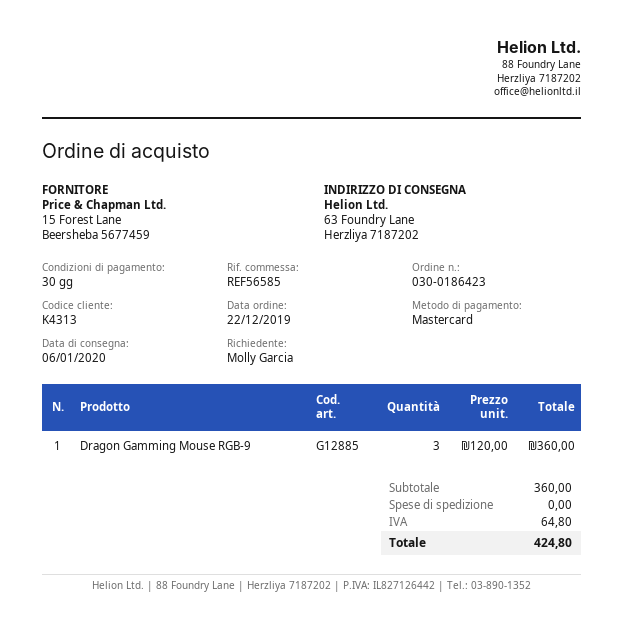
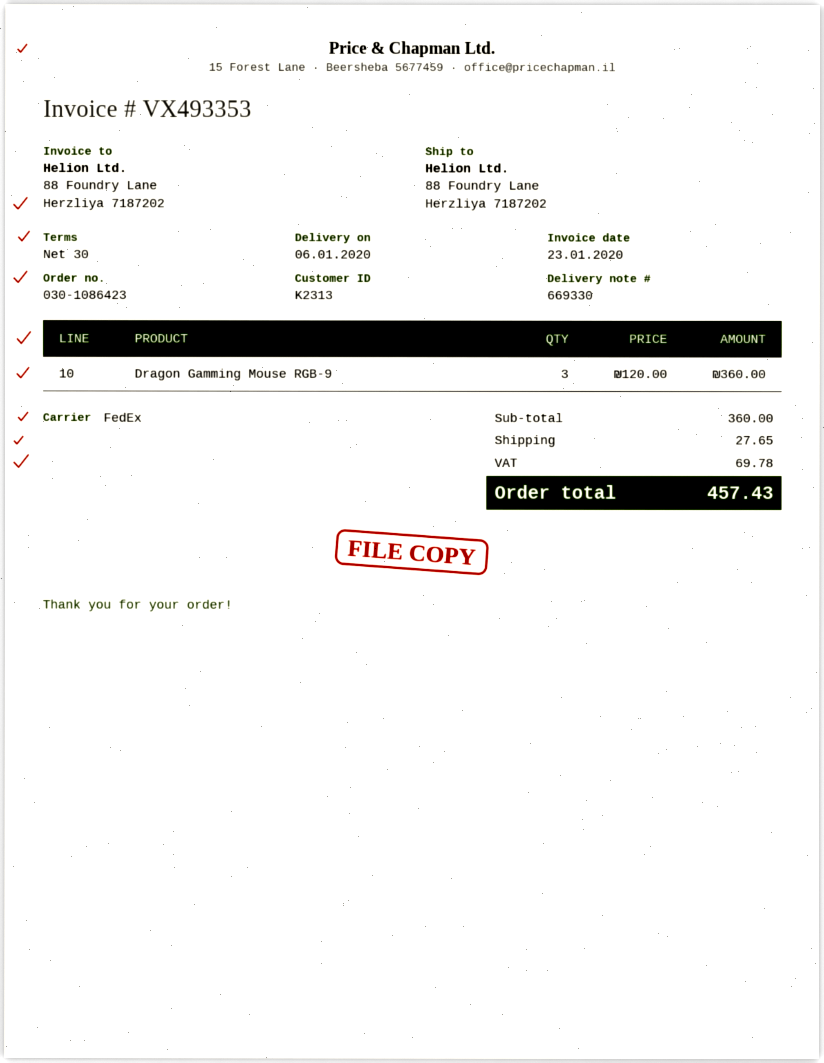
order number: 030-0186423 -> 030-1086423
customer number: K4313 -> K2313
ship to: 63 Foundry Lane, Herzliya 7187202 -> 88 Foundry Lane, Herzliya 7187202
shipping: 0.00 -> 27.65
tax: 64.80 -> 69.78
total: 424.80 -> 457.43

